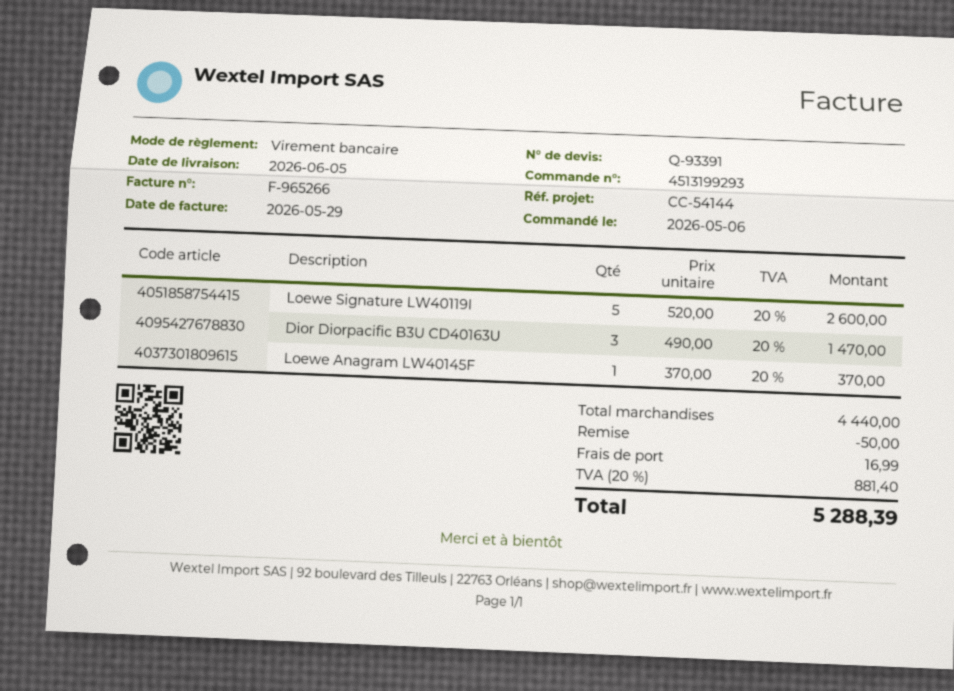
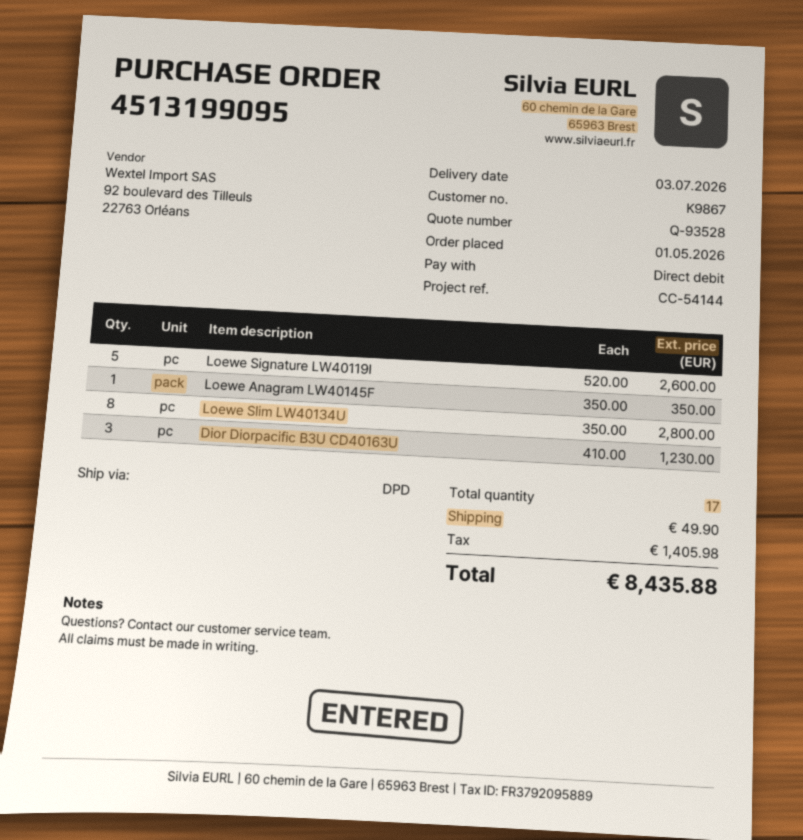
quote number: Q-93391 -> Q-93528
order number: 4513199293 -> 4513199095
order date: 2026-05-06 -> 2026-05-01
delivery date: 2026-06-05 -> 2026-07-03
payment method: bank transfer -> direct debit
Dior Diorpacific B3U CD40163U: 3 x 490.00 = 1470.00 -> 3 x 410.00 = 1230.00
Loewe Anagram LW40145F: 1 x 370.00 = 370.00 -> 1 x 350.00 = 350.00
Loewe Slim LW40134U: none -> 8 x 350.00 = 2800.00
discount: 50.00 -> none
shipping: 16.99 -> 49.90
tax: 881.40 -> 1405.98
total: 5288.39 -> 8435.88

